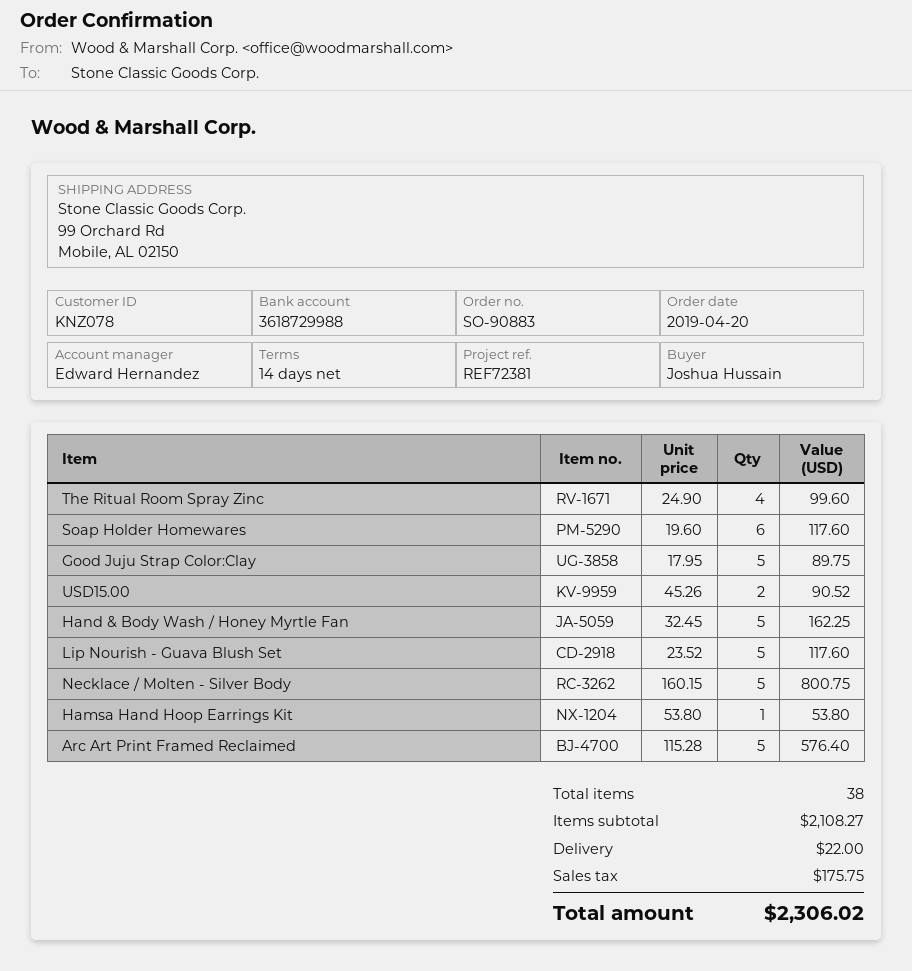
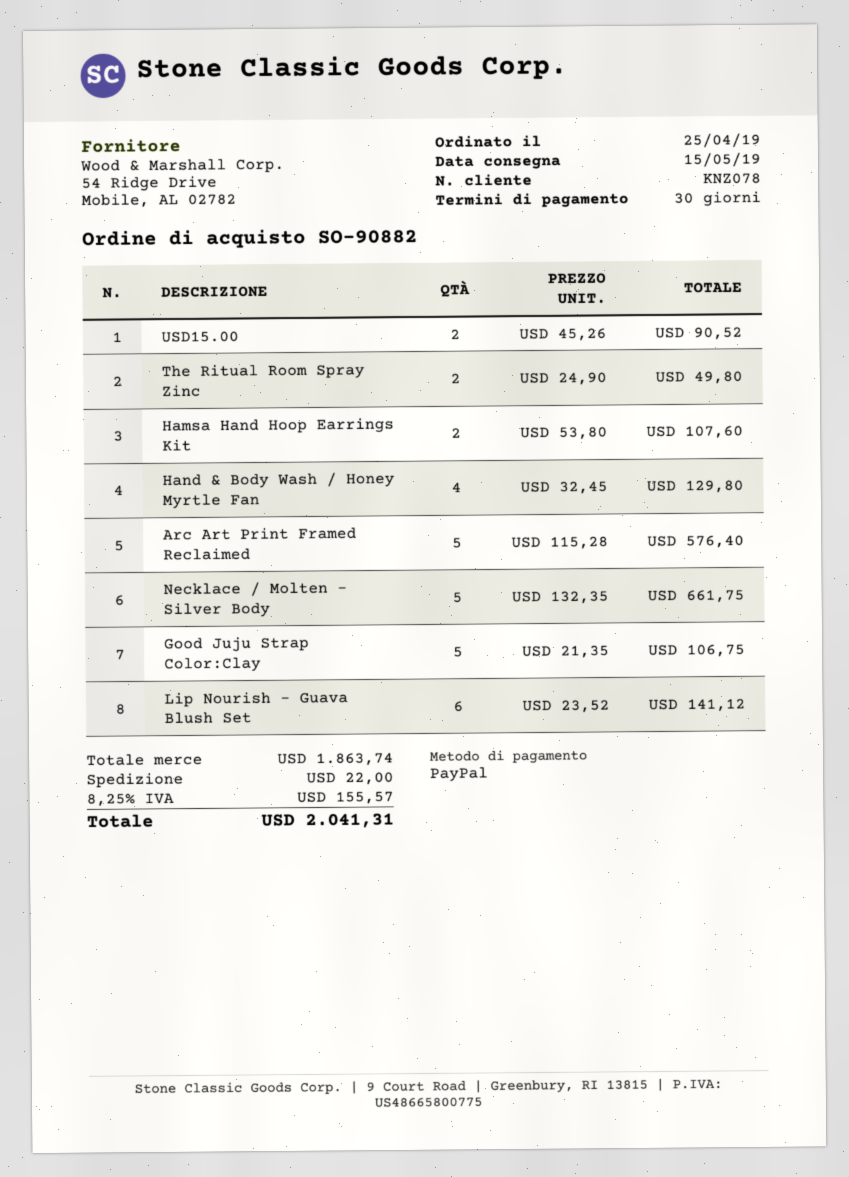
order number: SO-90883 -> SO-90882
order date: 2019-04-20 -> 2019-04-25
payment terms: 14 days -> 30 days
The Ritual Room Spray Zinc: 4 x 24.90 = 99.60 -> 2 x 24.90 = 49.80
Soap Holder Homewares: 6 x 19.60 = 117.60 -> none
Good Juju Strap Color:Clay: 5 x 17.95 = 89.75 -> 5 x 21.35 = 106.75
Hand & Body Wash / Honey Myrtle Fan: 5 x 32.45 = 162.25 -> 4 x 32.45 = 129.80
Lip Nourish - Guava Blush Set: 5 x 23.52 = 117.60 -> 6 x 23.52 = 141.12
Necklace / Molten - Silver Body: 5 x 160.15 = 800.75 -> 5 x 132.35 = 661.75
Hamsa Hand Hoop Earrings Kit: 1 x 53.80 = 53.80 -> 2 x 53.80 = 107.60
subtotal: 2108.27 -> 1863.74
tax: 175.75 -> 155.57
total: 2306.02 -> 2041.31

